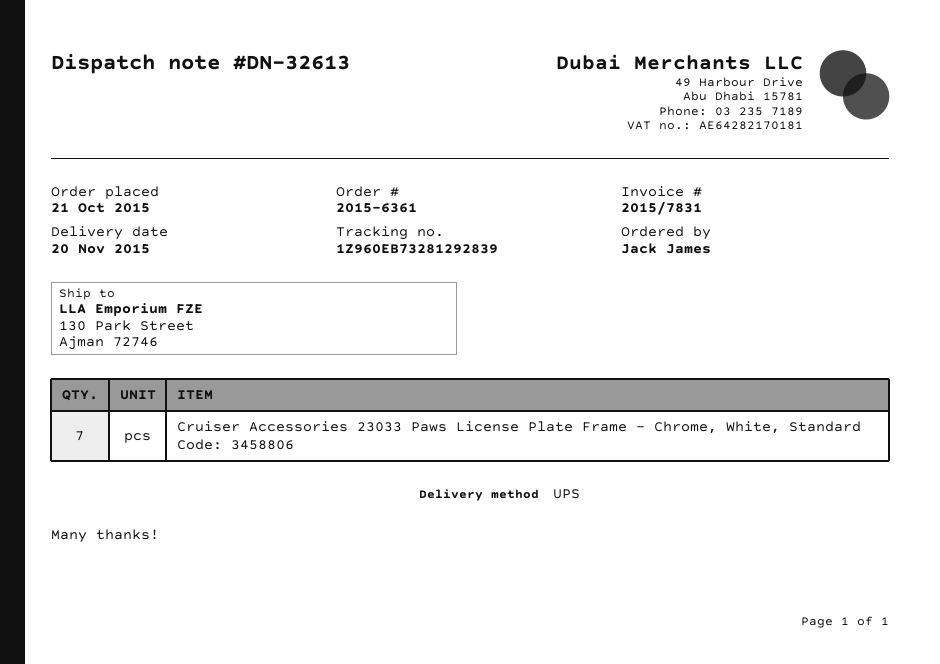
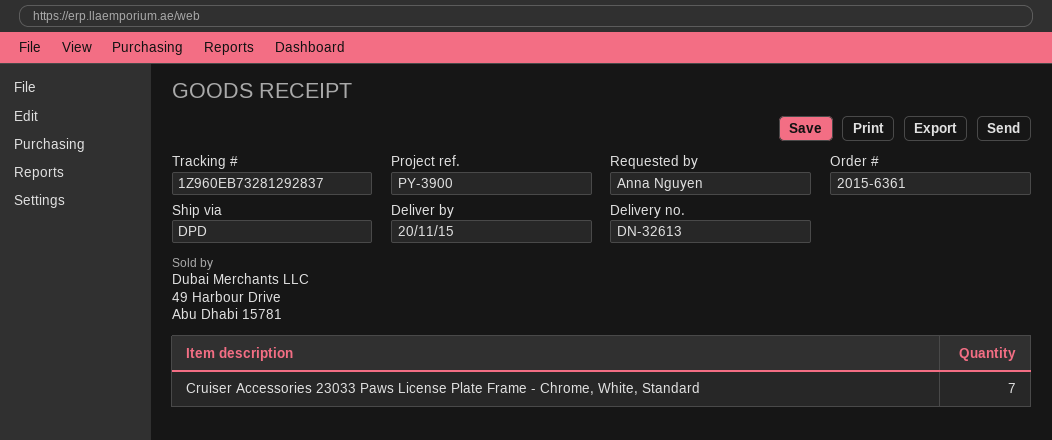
ordered by: Jack James -> Anna Nguyen
shipping method: UPS -> DPD
tracking number: 1Z960EB73281292839 -> 1Z960EB73281292837

